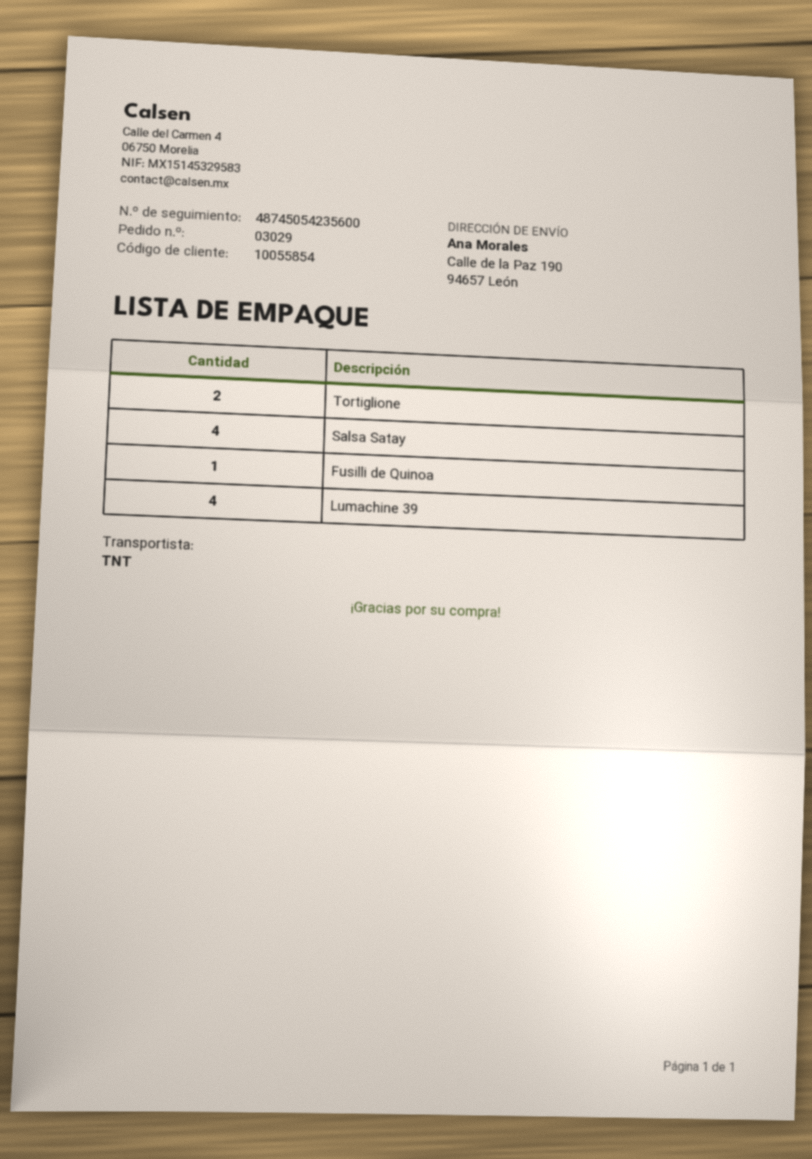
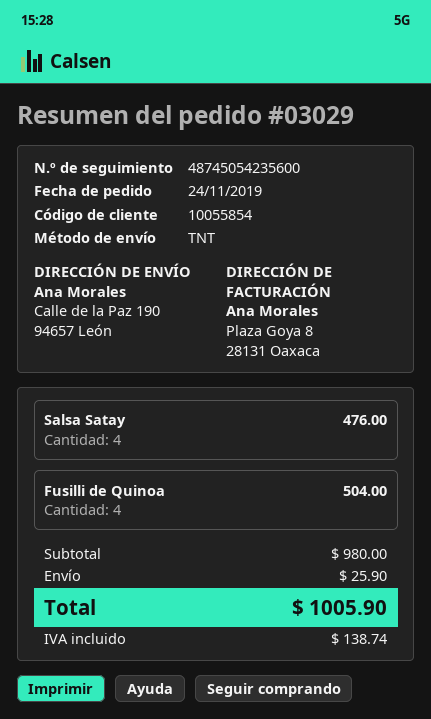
Tortiglione: 2 -> none
Fusilli de Quinoa: 1 -> 4
Lumachine 39: 4 -> none

